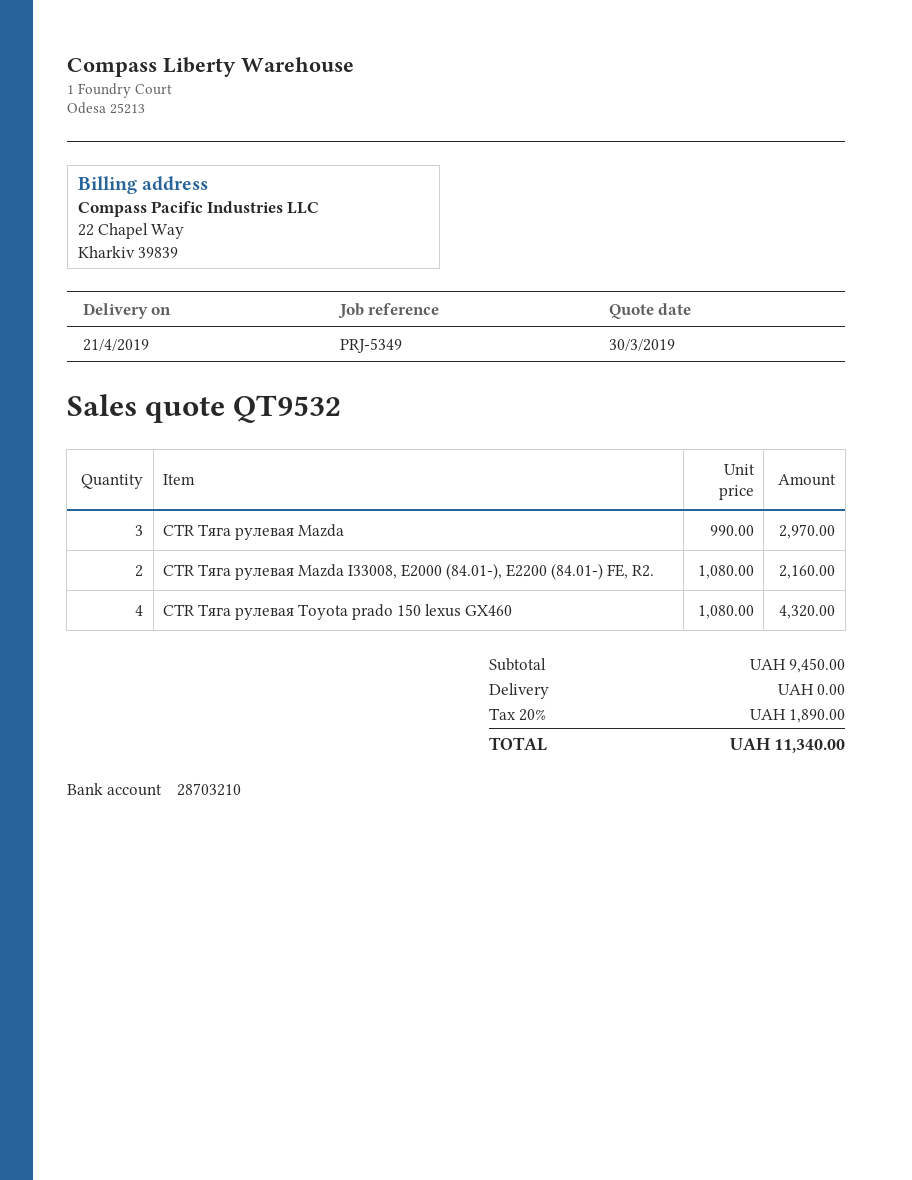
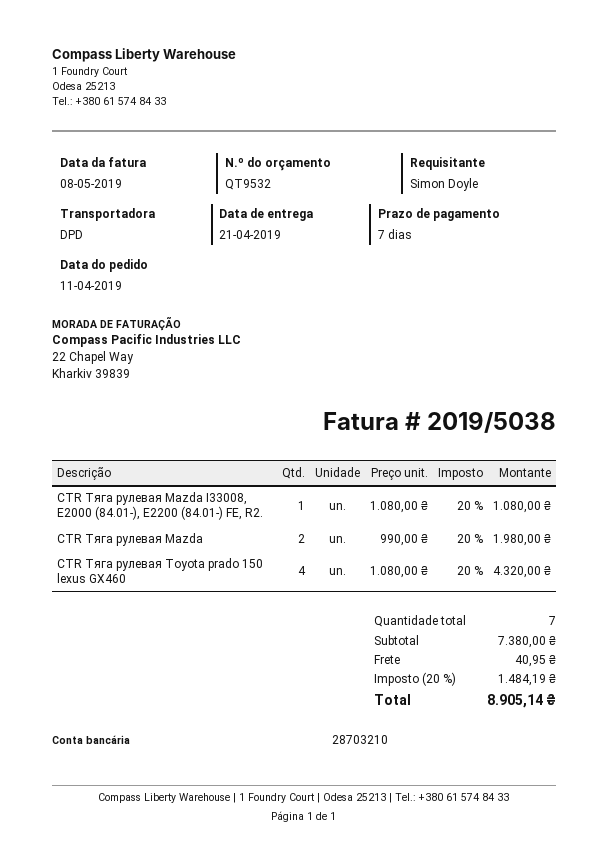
CTR Тяга рулевая Mazda: 3 x 990.00 = 2970.00 -> 2 x 990.00 = 1980.00
CTR Тяга рулевая Mazda I33008, E2000 (84.01-), E2200 (84.01-) FE, R2.: 2 x 1080.00 = 2160.00 -> 1 x 1080.00 = 1080.00
subtotal: 9450.00 -> 7380.00
shipping: 0.00 -> 40.95
tax: 20% = 1890.00 -> 20% = 1484.19
total: 11340.00 -> 8905.14

